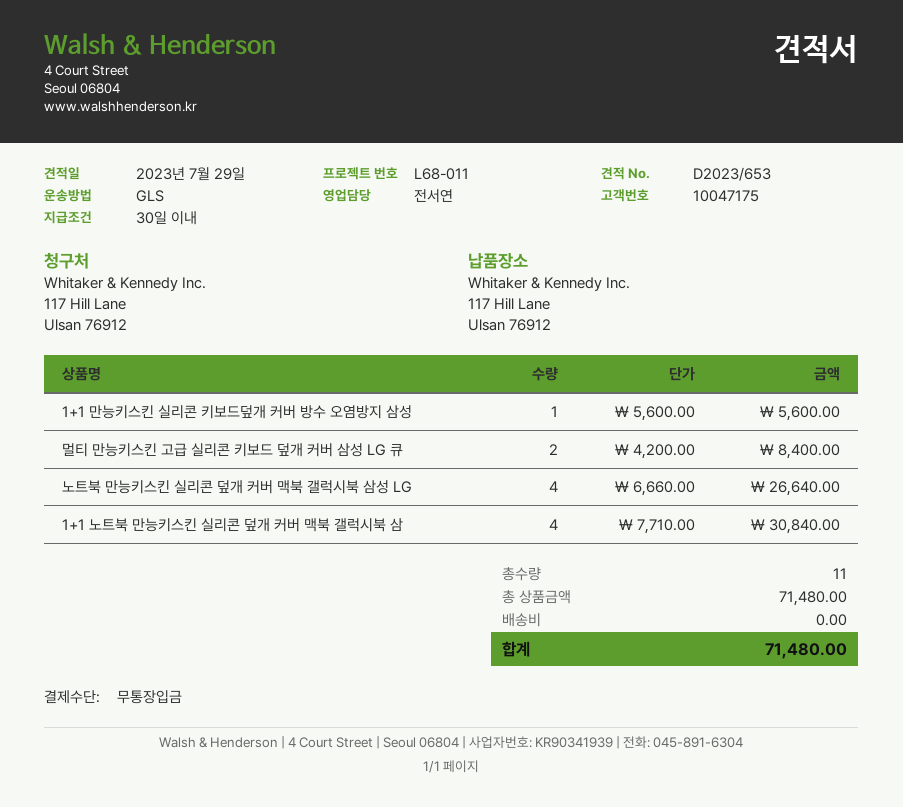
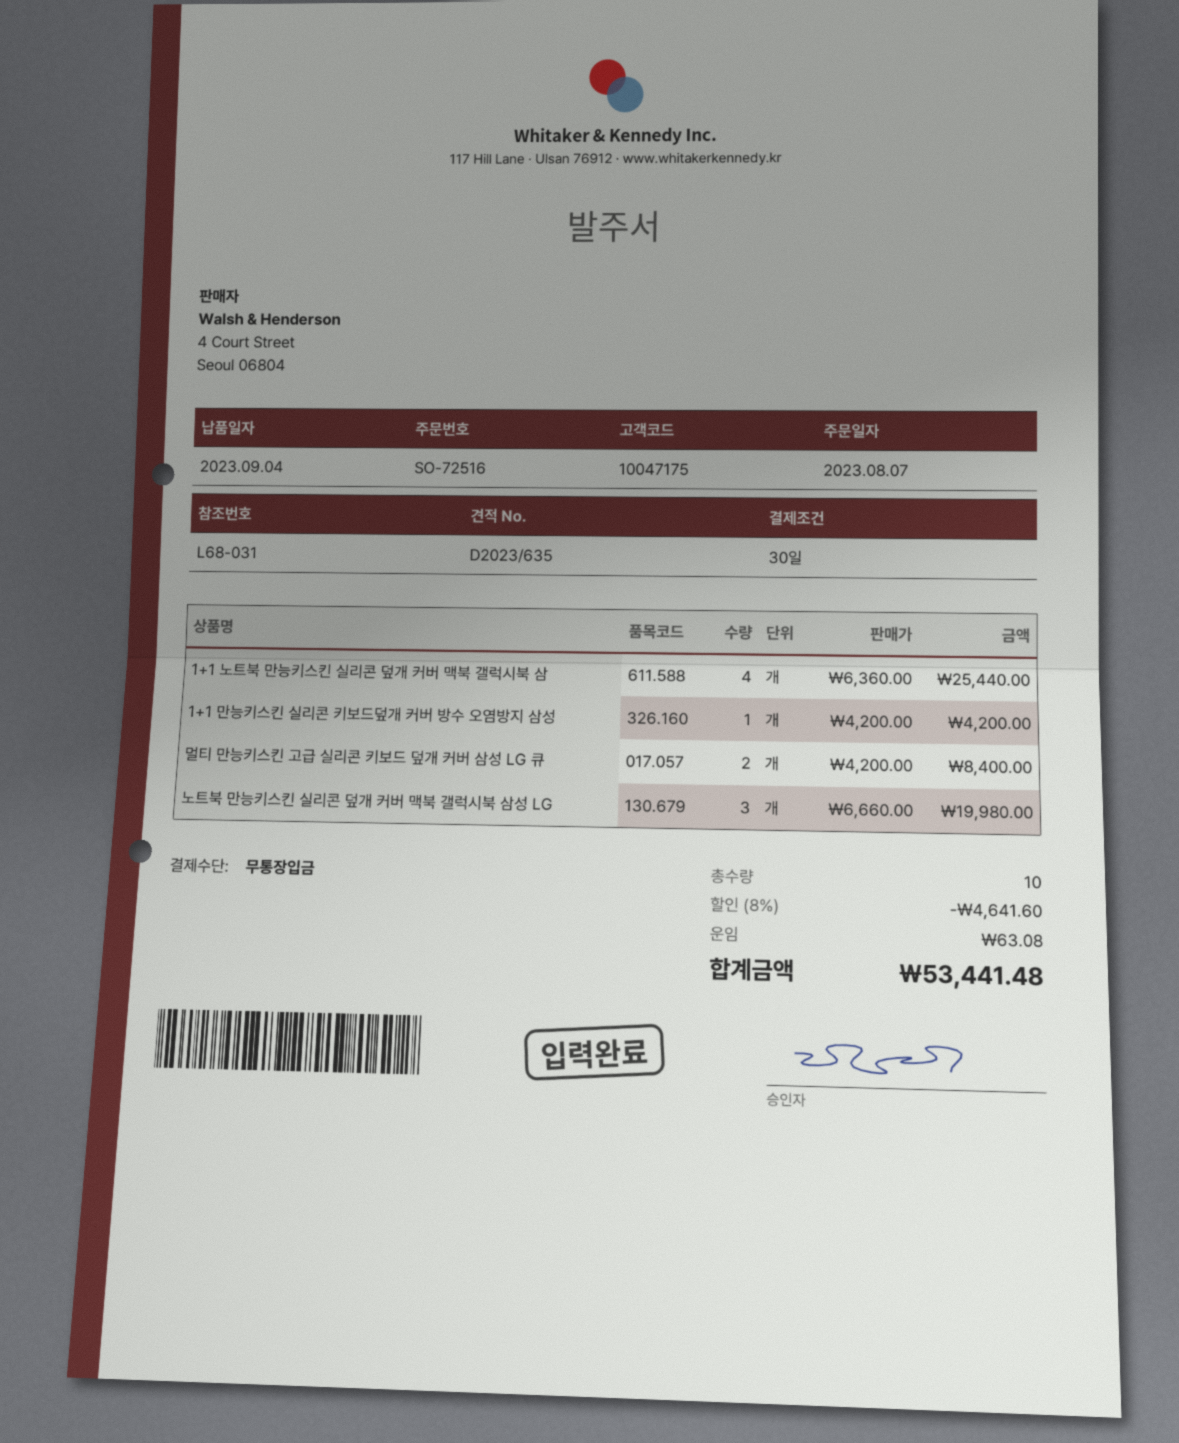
quote number: D2023/653 -> D2023/635
reference: L68-011 -> L68-031
1+1 만능키스킨 실리콘 키보드덮개 커버 방수 오염방지 삼성: 1 x 5600.00 = 5600.00 -> 1 x 4200.00 = 4200.00
노트북 만능키스킨 실리콘 덮개 커버 맥북 갤럭시북 삼성 LG: 4 x 6660.00 = 26640.00 -> 3 x 6660.00 = 19980.00
1+1 노트북 만능키스킨 실리콘 덮개 커버 맥북 갤럭시북 삼: 4 x 7710.00 = 30840.00 -> 4 x 6360.00 = 25440.00
total quantity: 11 -> 10
discount: none -> 8% = 4641.60
shipping: 0.00 -> 63.08
total: 71480.00 -> 53441.48

